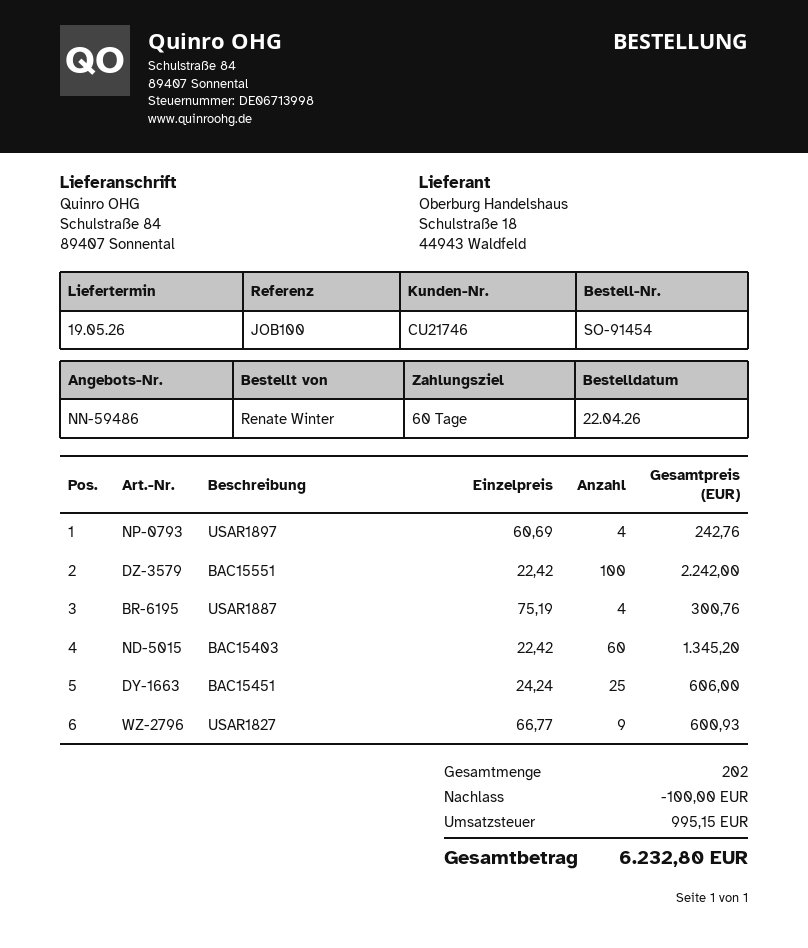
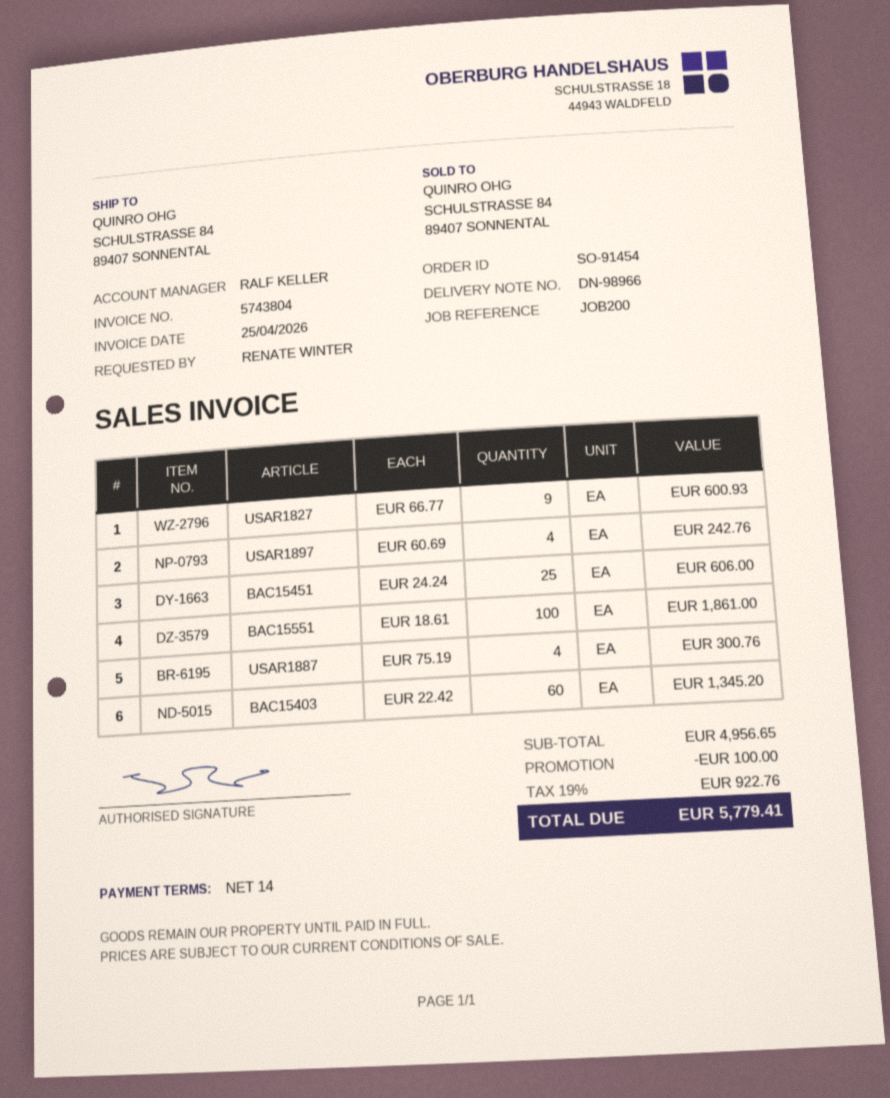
payment terms: 60 days -> 14 days
reference: JOB100 -> JOB200
BAC15551: 100 x 22.42 = 2242.00 -> 100 x 18.61 = 1861.00
tax: 995.15 -> 922.76
total: 6232.80 -> 5779.41

